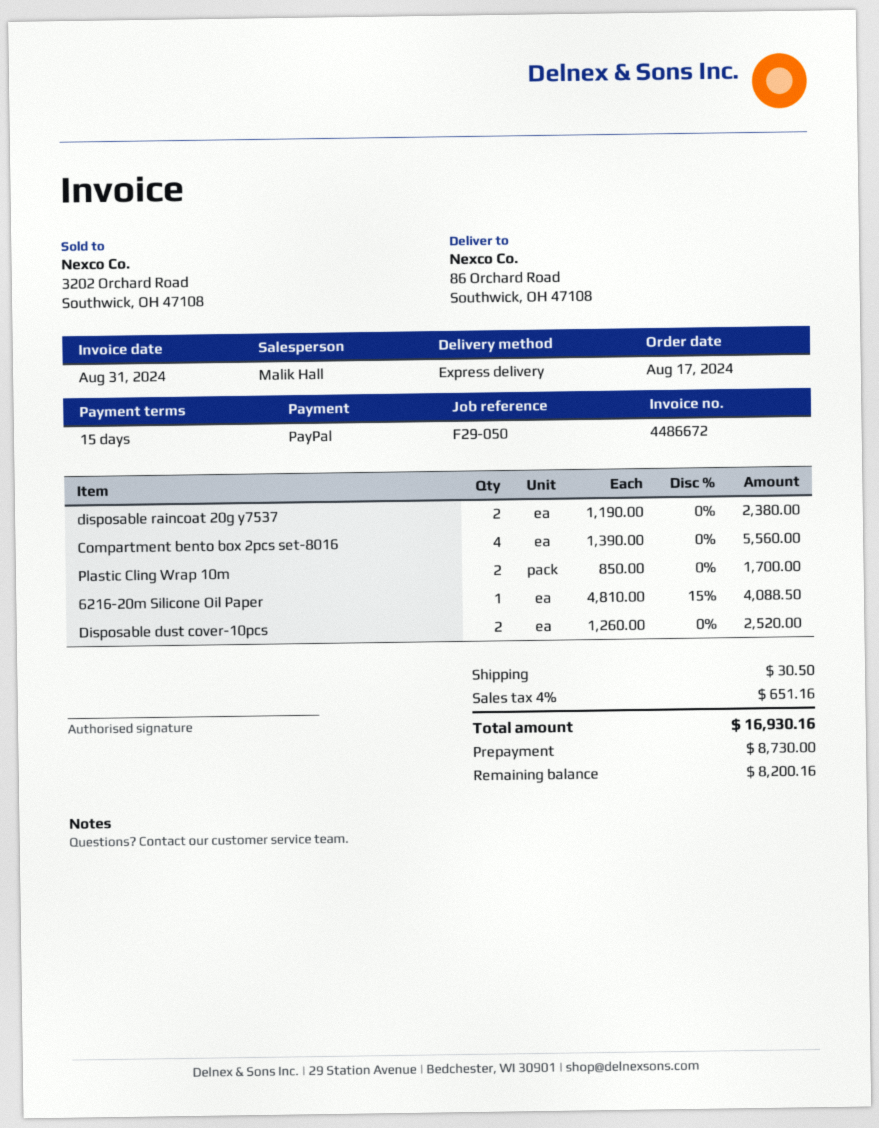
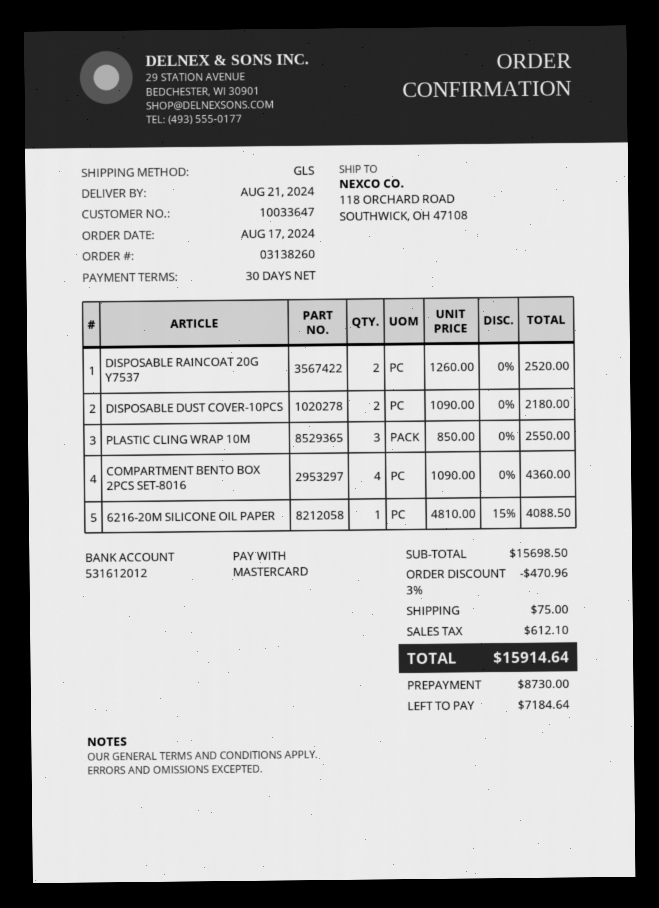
payment terms: 15 days -> 30 days
payment method: PayPal -> Mastercard
shipping method: express -> GLS
ship to: 86 Orchard Road, Southwick, OH 47108 -> 118 ORCHARD ROAD, SOUTHWICK, OH 47108
disposable raincoat 20g y7537: 2 x 1190.00 = 2380.00 -> 2 x 1260.00 = 2520.00
Compartment bento box 2pcs set-8016: 4 x 1390.00 = 5560.00 -> 4 x 1090.00 = 4360.00
Plastic Cling Wrap 10m: 2 x 850.00 = 1700.00 -> 3 x 850.00 = 2550.00
Disposable dust cover-10pcs: 2 x 1260.00 = 2520.00 -> 2 x 1090.00 = 2180.00
discount: none -> 3% = 470.96
shipping: 30.50 -> 75.00
tax: 651.16 -> 612.10
total: 16930.16 -> 15914.64
balance: 8200.16 -> 7184.64

